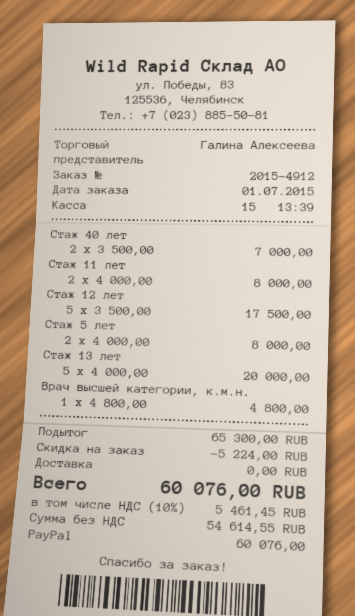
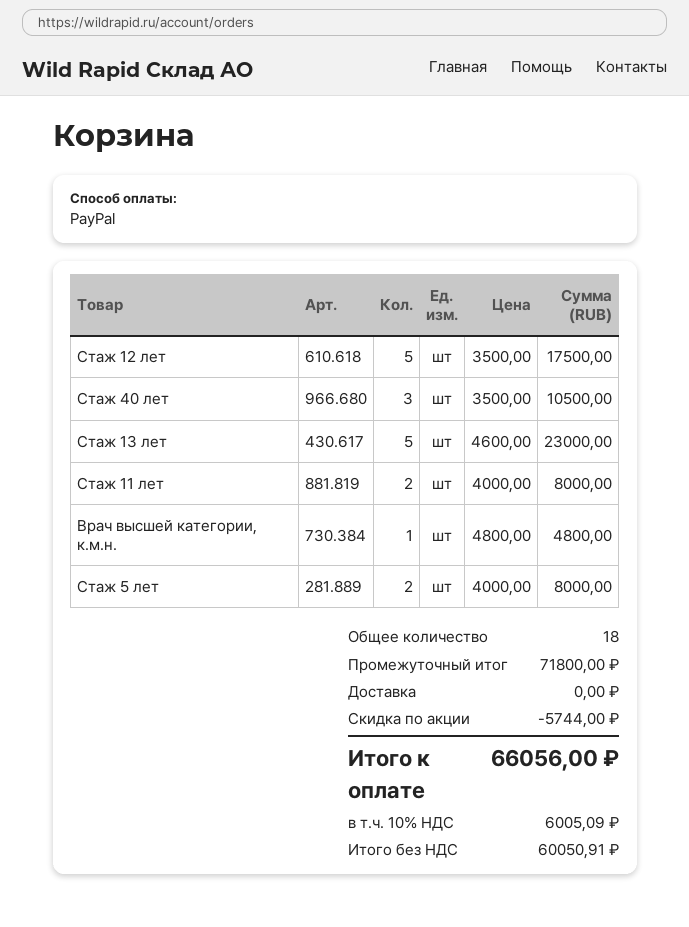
Стаж 40 лет: 2 x 3500.00 = 7000.00 -> 3 x 3500.00 = 10500.00
Стаж 13 лет: 5 x 4000.00 = 20000.00 -> 5 x 4600.00 = 23000.00
subtotal: 65300.00 -> 71800.00
discount: 5224.00 -> 5744.00
net: 54614.55 -> 60050.91
tax: 10% = 5461.45 -> 10% = 6005.09
total: 60076.00 -> 66056.00

